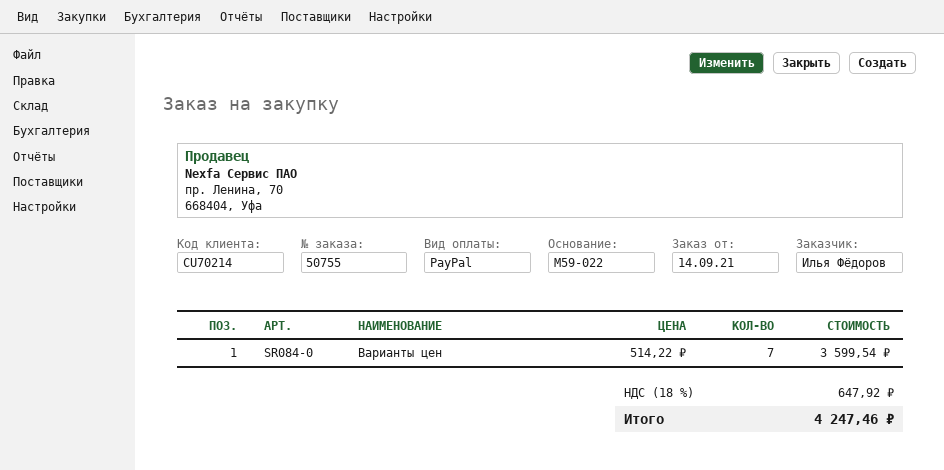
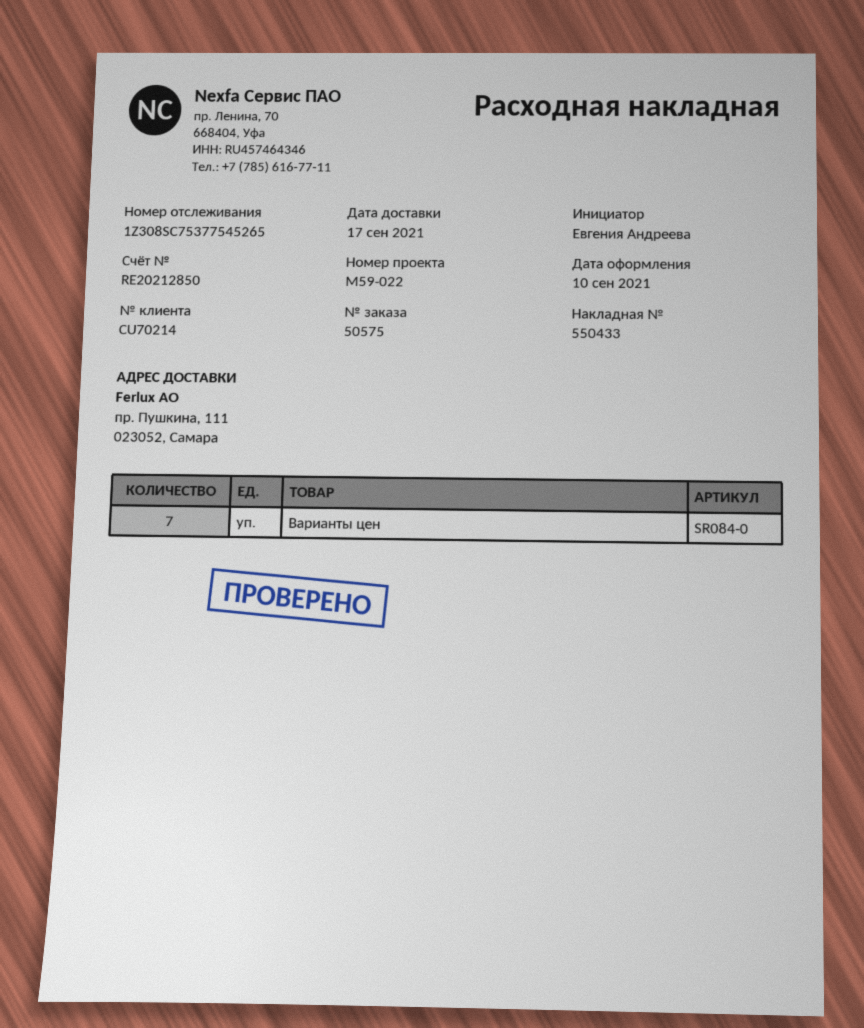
order number: 50755 -> 50575
order date: 2021-09-14 -> 2021-09-10
ordered by: Илья Фёдоров -> Евгения Андреева

